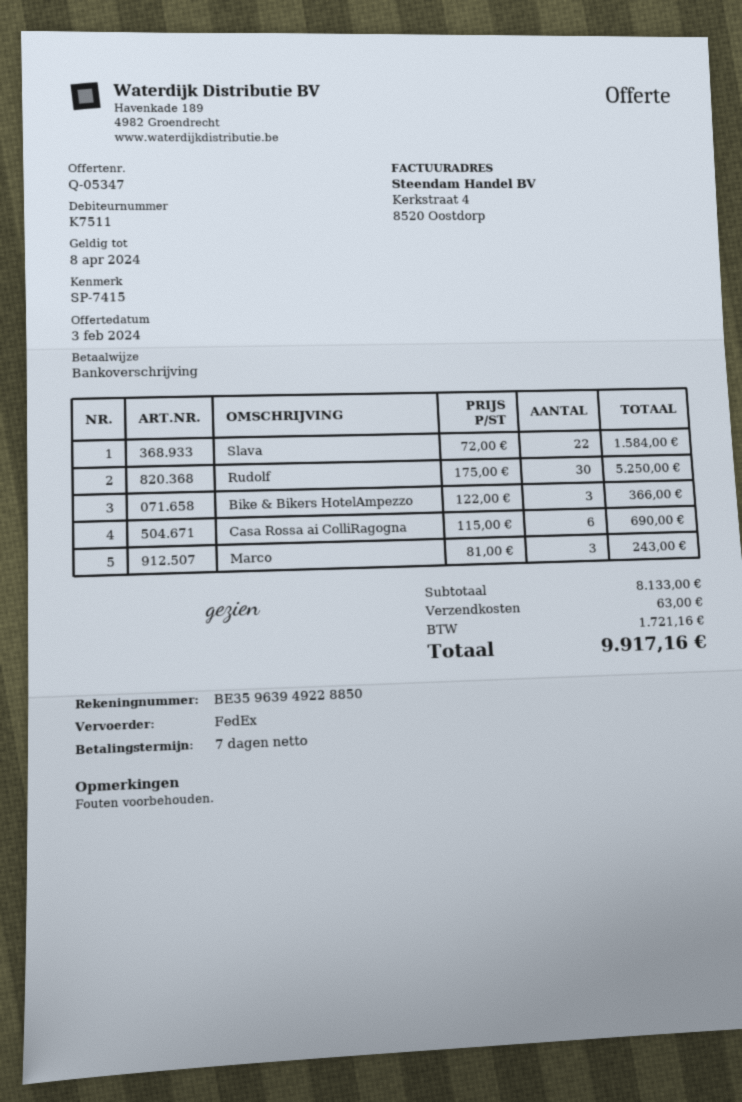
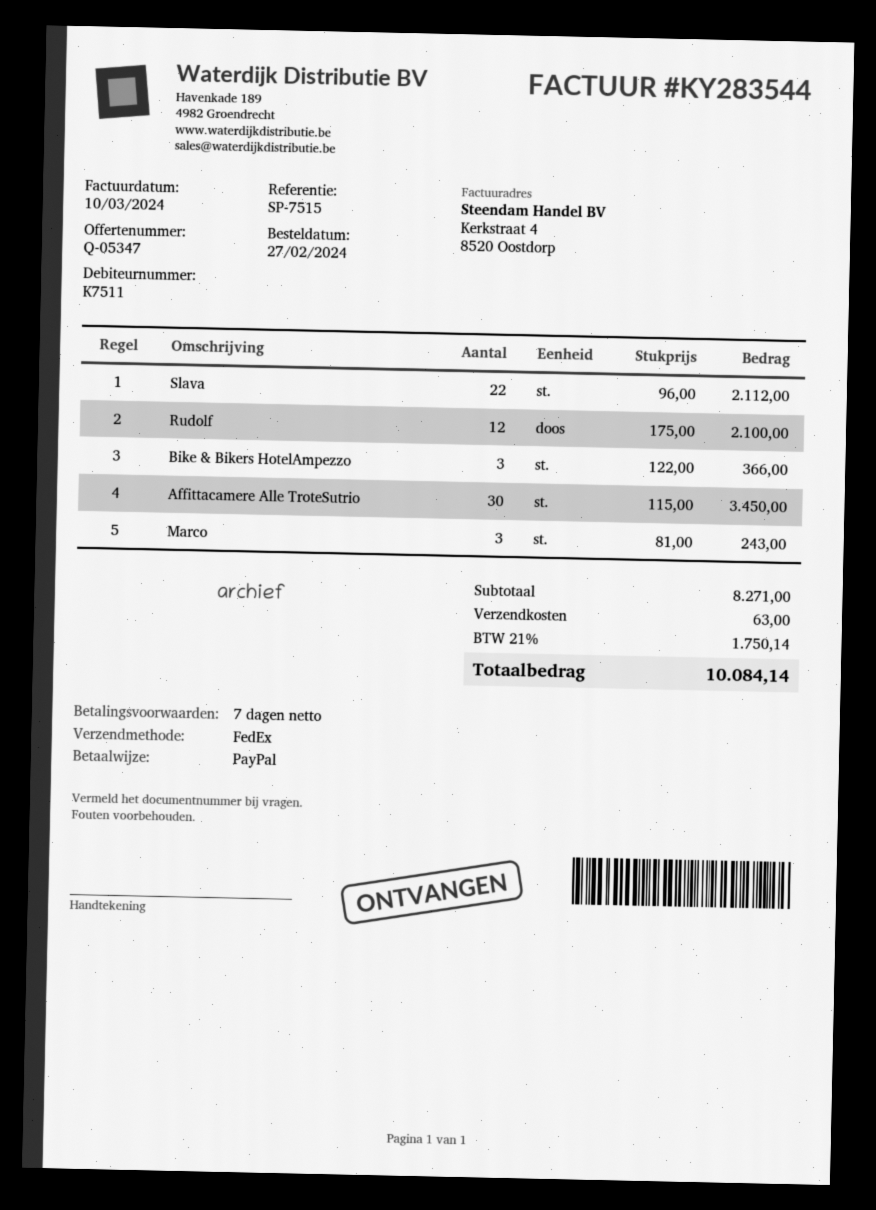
reference: SP-7415 -> SP-7515
payment method: bank transfer -> PayPal
Slava: 22 x 72.00 = 1584.00 -> 22 x 96.00 = 2112.00
Rudolf: 30 x 175.00 = 5250.00 -> 12 x 175.00 = 2100.00
Casa Rossa ai ColliRagogna: 6 x 115.00 = 690.00 -> none
Affittacamere Alle TroteSutrio: none -> 30 x 115.00 = 3450.00
subtotal: 8133.00 -> 8271.00
tax: 1721.16 -> 1750.14
total: 9917.16 -> 10084.14

